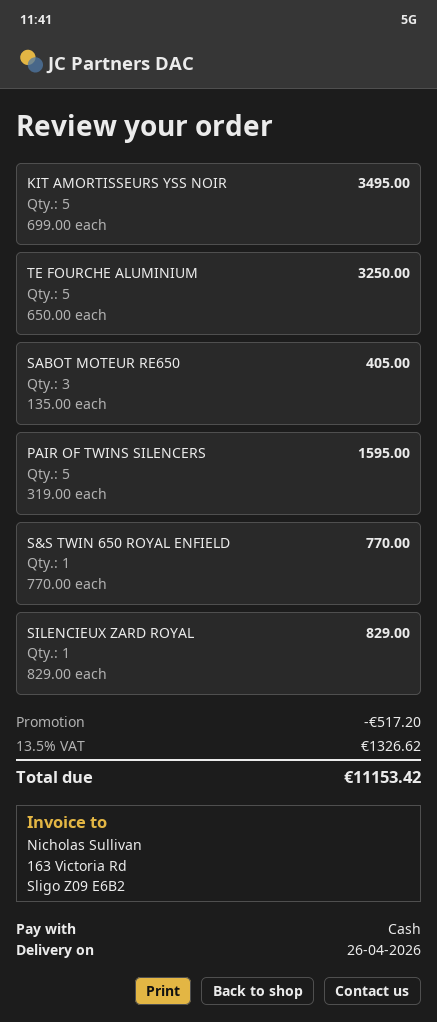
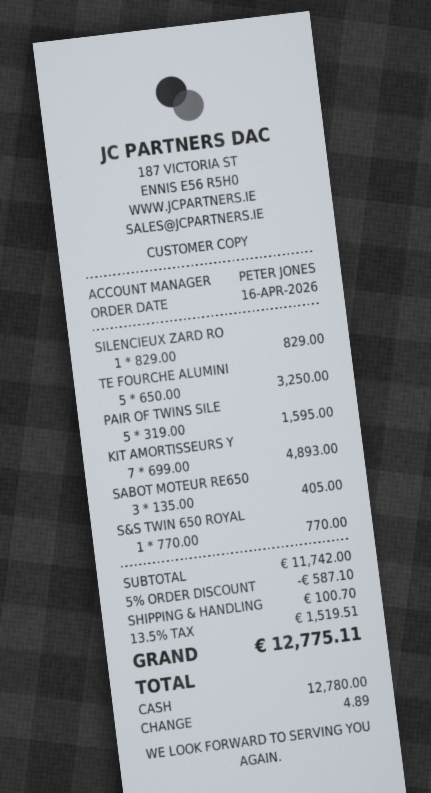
KIT AMORTISSEURS YSS NOIR: 5 x 699.00 = 3495.00 -> 7 x 699.00 = 4893.00
discount: 517.20 -> 587.10
shipping: none -> 100.70
tax: 13.5% = 1326.62 -> 13.5% = 1519.51
total: 11153.42 -> 12775.11

